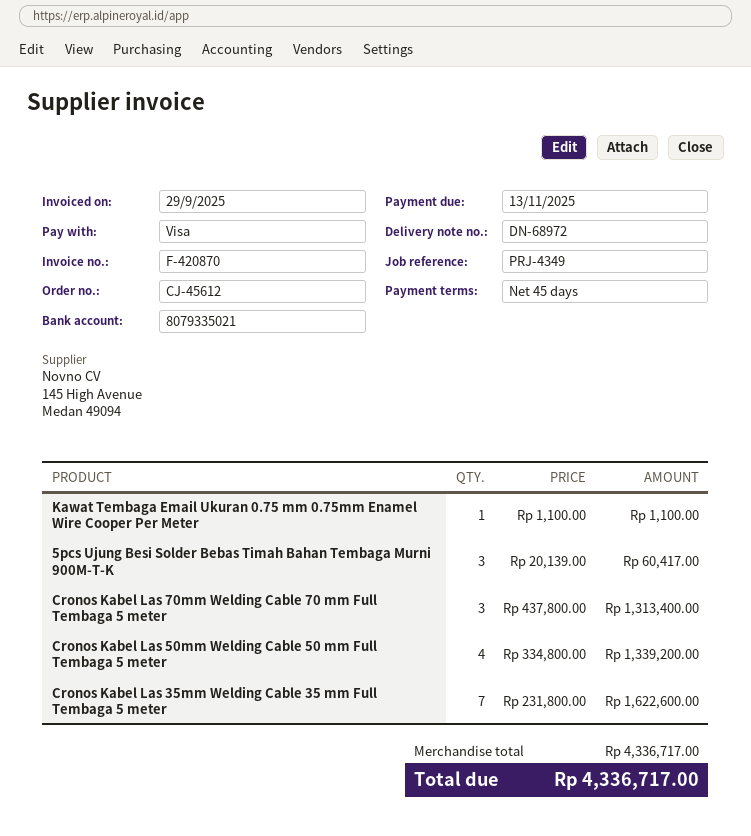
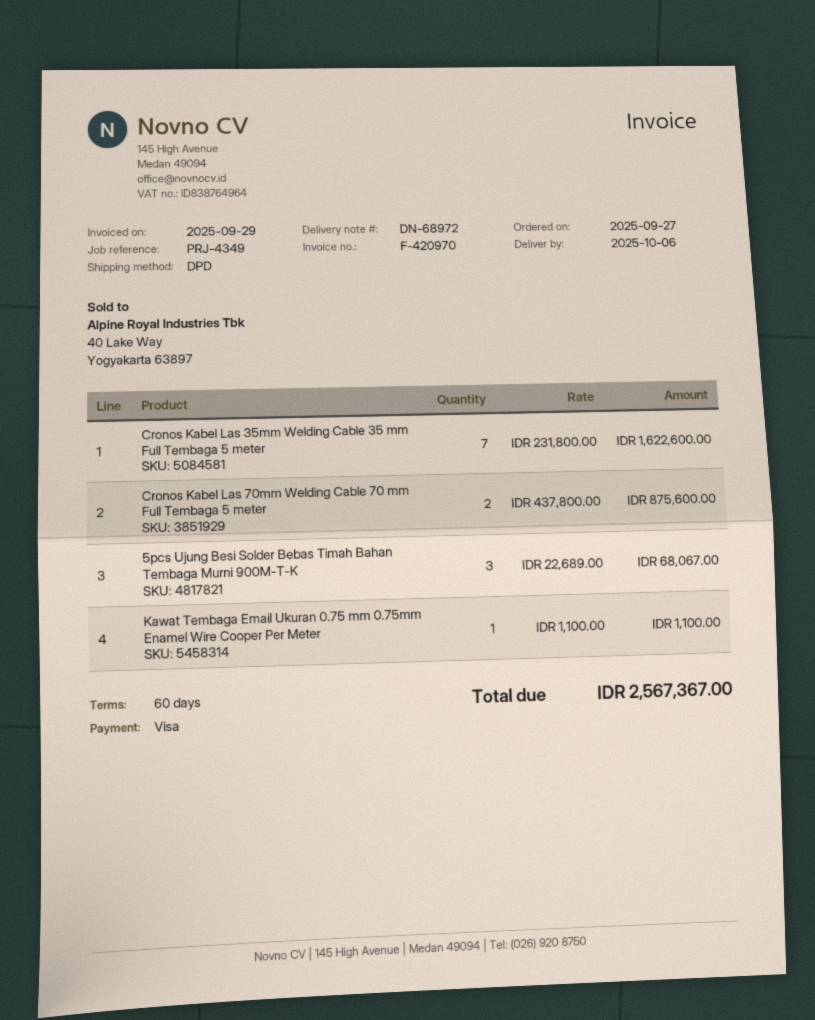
invoice number: F-420870 -> F-420970
payment terms: 45 days -> 60 days
5pcs Ujung Besi Solder Bebas Timah Bahan Tembaga Murni 900M-T-K: 3 x 20139.00 = 60417.00 -> 3 x 22689.00 = 68067.00
Cronos Kabel Las 70mm Welding Cable 70 mm Full Tembaga 5 meter: 3 x 437800.00 = 1313400.00 -> 2 x 437800.00 = 875600.00
Cronos Kabel Las 50mm Welding Cable 50 mm Full Tembaga 5 meter: 4 x 334800.00 = 1339200.00 -> none
total: 4336717.00 -> 2567367.00

